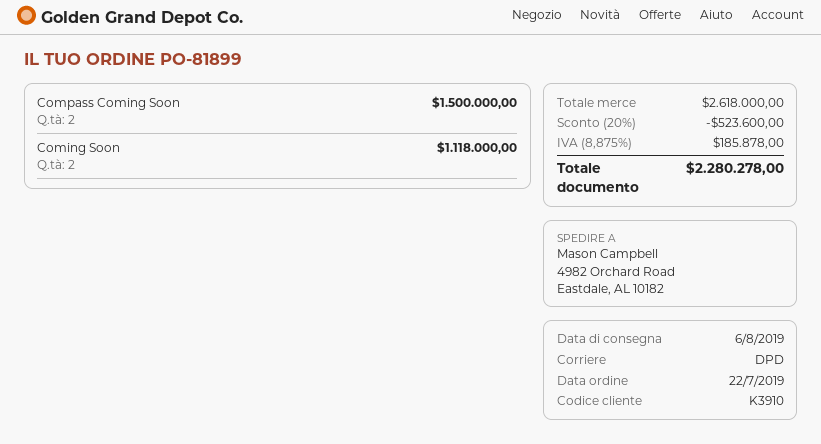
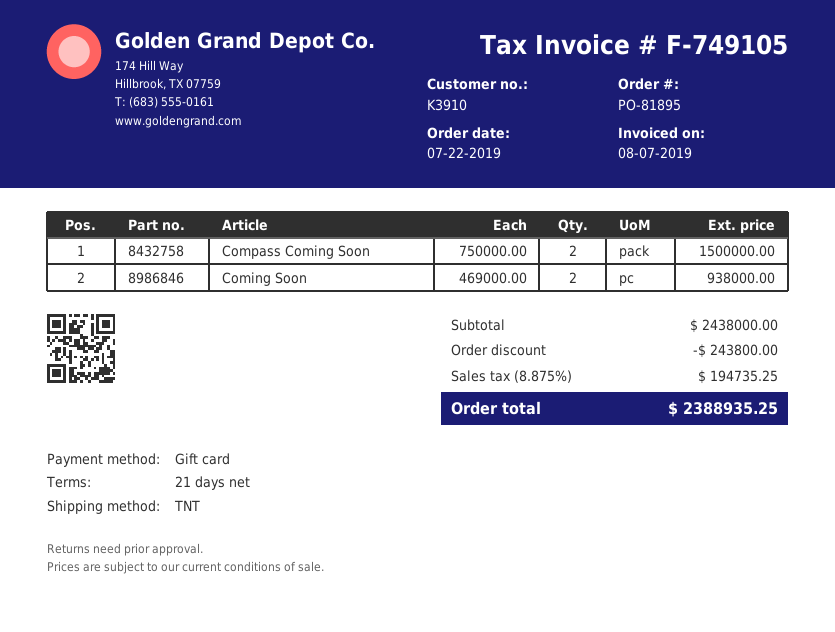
order number: PO-81899 -> PO-81895
shipping method: DPD -> TNT
Coming Soon: 2 for 1118000.00 -> 2 for 938000.00
subtotal: 2618000.00 -> 2438000.00
discount: 523600.00 -> 243800.00
tax: 8.875% = 185878.00 -> 8.875% = 194735.25
total: 2280278.00 -> 2388935.25

